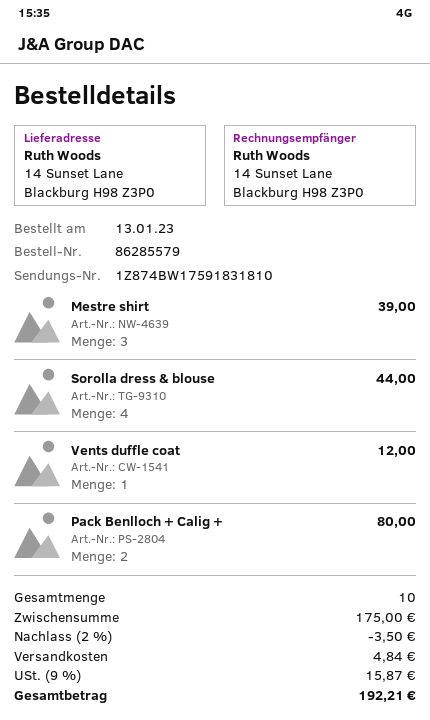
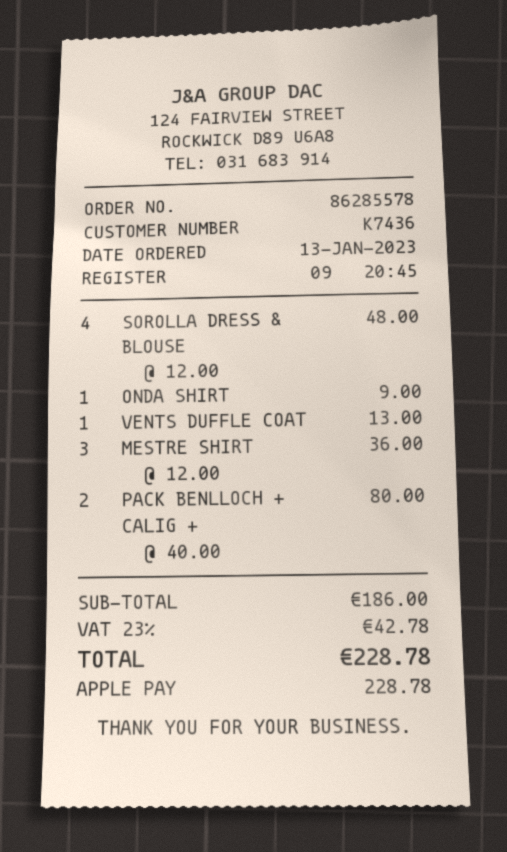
order number: 86285579 -> 86285578
Mestre shirt: 3 for 39.00 -> 3 for 36.00
Sorolla dress & blouse: 4 for 44.00 -> 4 for 48.00
Vents duffle coat: 1 for 12.00 -> 1 for 13.00
ONDA SHIRT: none -> 1 for 9.00
subtotal: 175.00 -> 186.00
discount: 2% = 3.50 -> none
shipping: 4.84 -> none
tax: 9% = 15.87 -> 23% = 42.78
total: 192.21 -> 228.78

